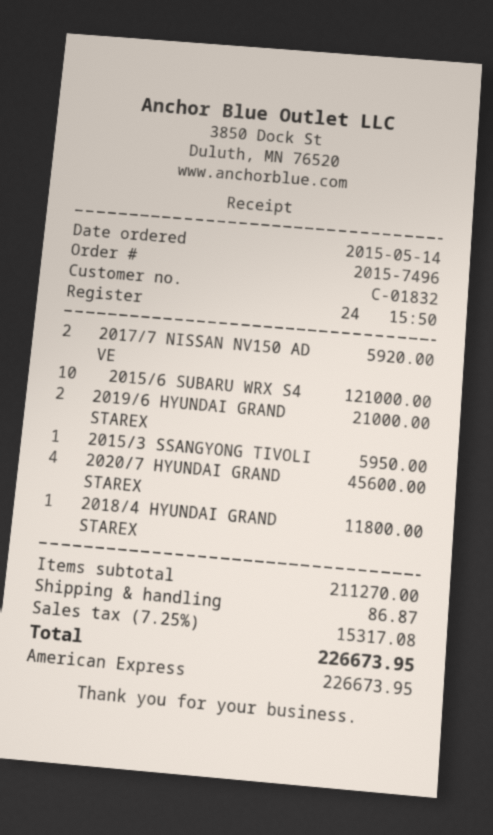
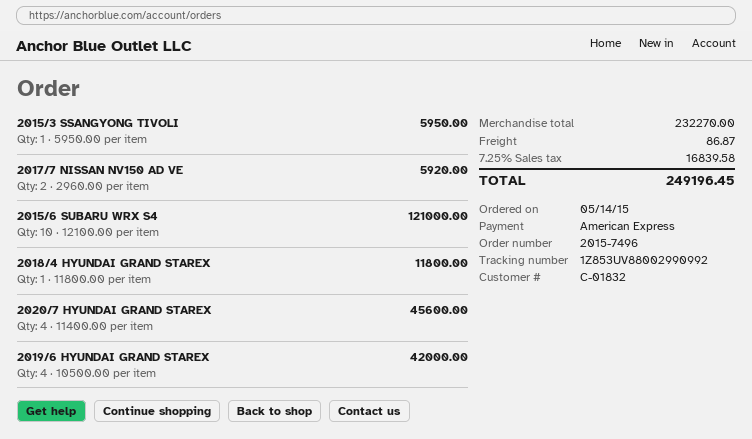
2019/6 HYUNDAI GRAND STAREX: 2 for 21000.00 -> 4 for 42000.00
subtotal: 211270.00 -> 232270.00
tax: 7.25% = 15317.08 -> 7.25% = 16839.58
total: 226673.95 -> 249196.45

